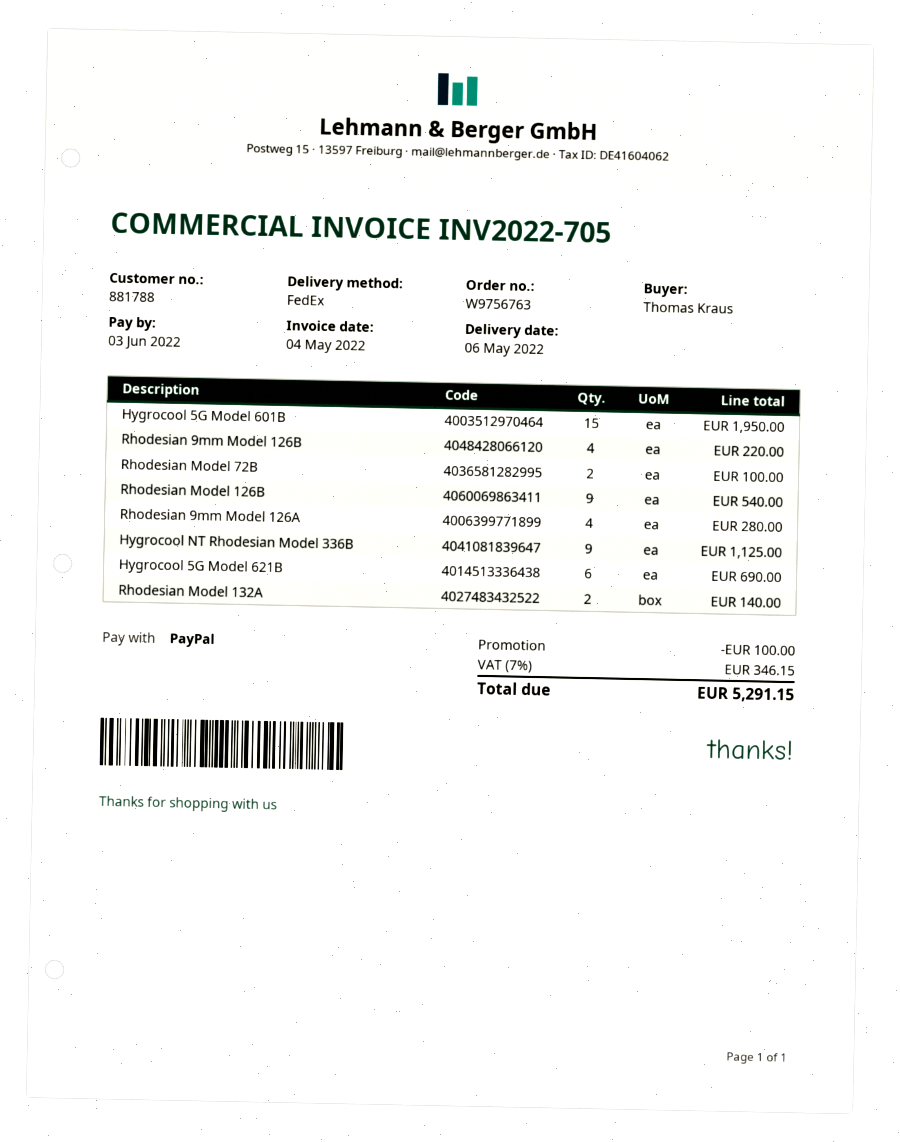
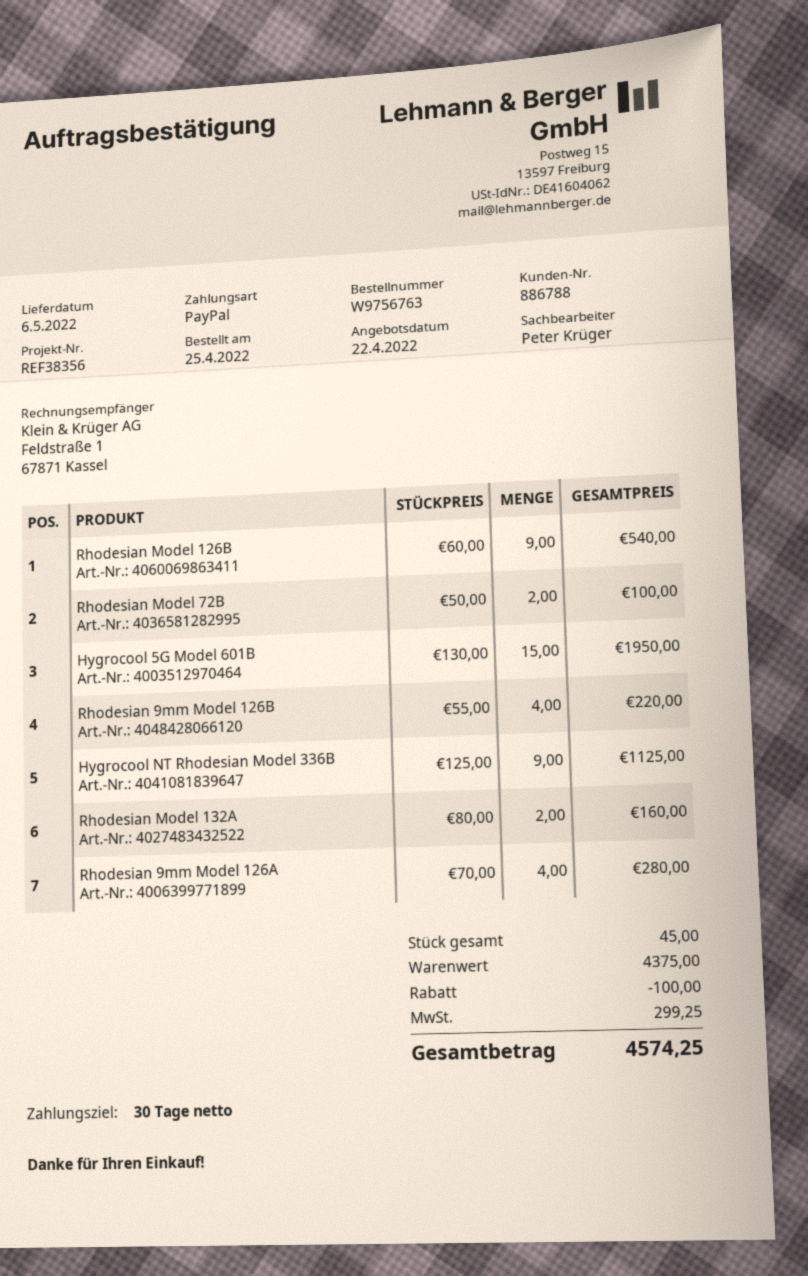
customer number: 881788 -> 886788
Hygrocool 5G Model 621B: 6 for 690.00 -> none
Rhodesian Model 132Α: 2 for 140.00 -> 2 for 160.00
tax: 346.15 -> 299.25
total: 5291.15 -> 4574.25

